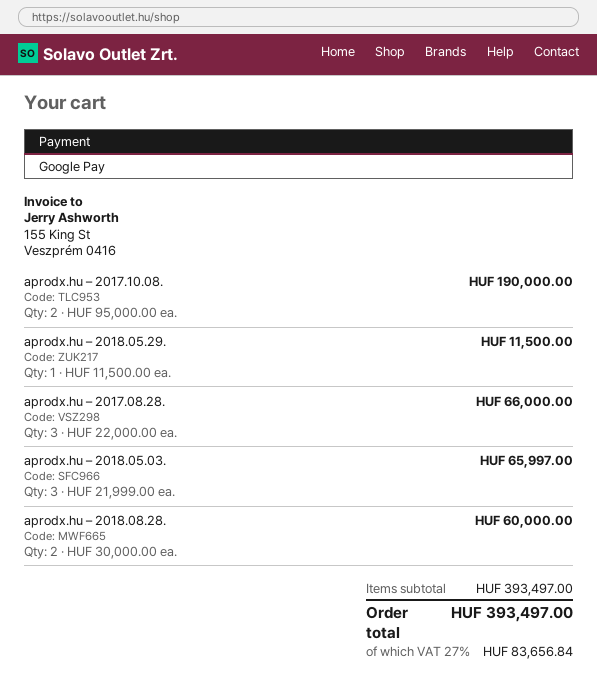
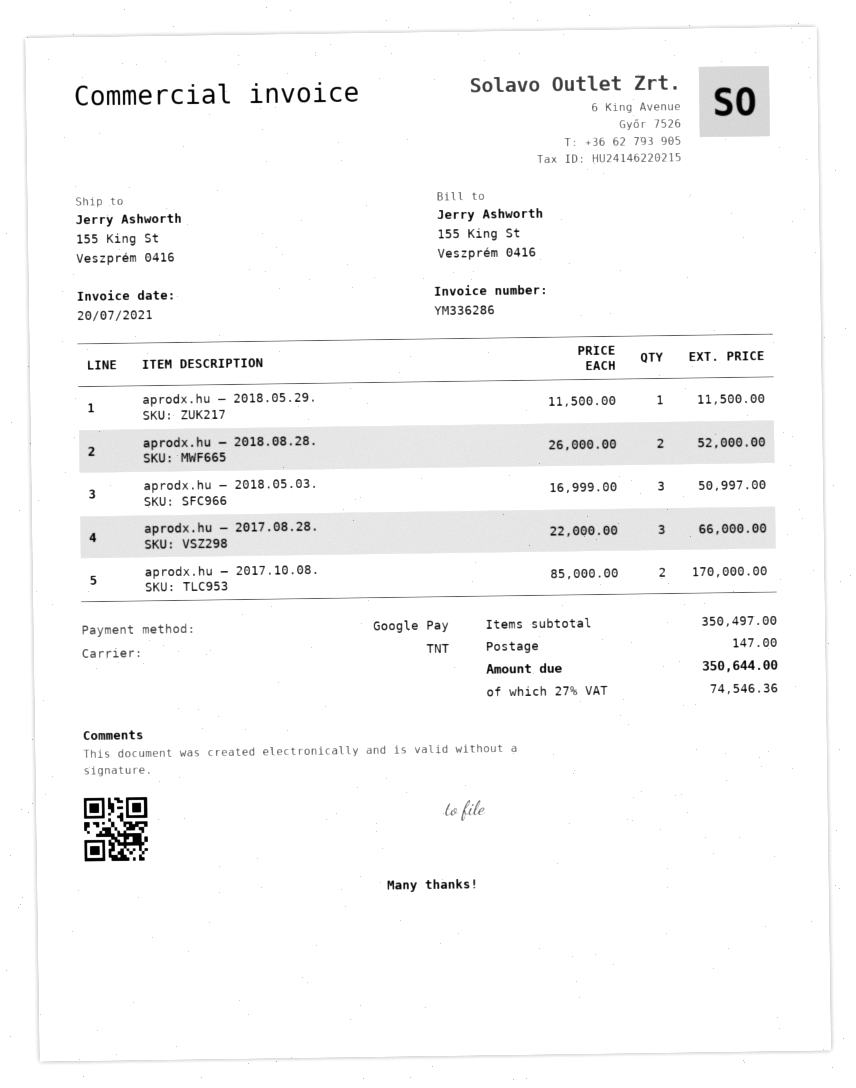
aprodx.hu – 2017.10.08.: 2 x 95000.00 = 190000.00 -> 2 x 85000.00 = 170000.00
aprodx.hu – 2018.05.03.: 3 x 21999.00 = 65997.00 -> 3 x 16999.00 = 50997.00
aprodx.hu – 2018.08.28.: 2 x 30000.00 = 60000.00 -> 2 x 26000.00 = 52000.00
subtotal: 393497.00 -> 350497.00
shipping: none -> 147.00
tax: 27% = 83656.84 -> 27% = 74546.36
total: 393497.00 -> 350644.00

